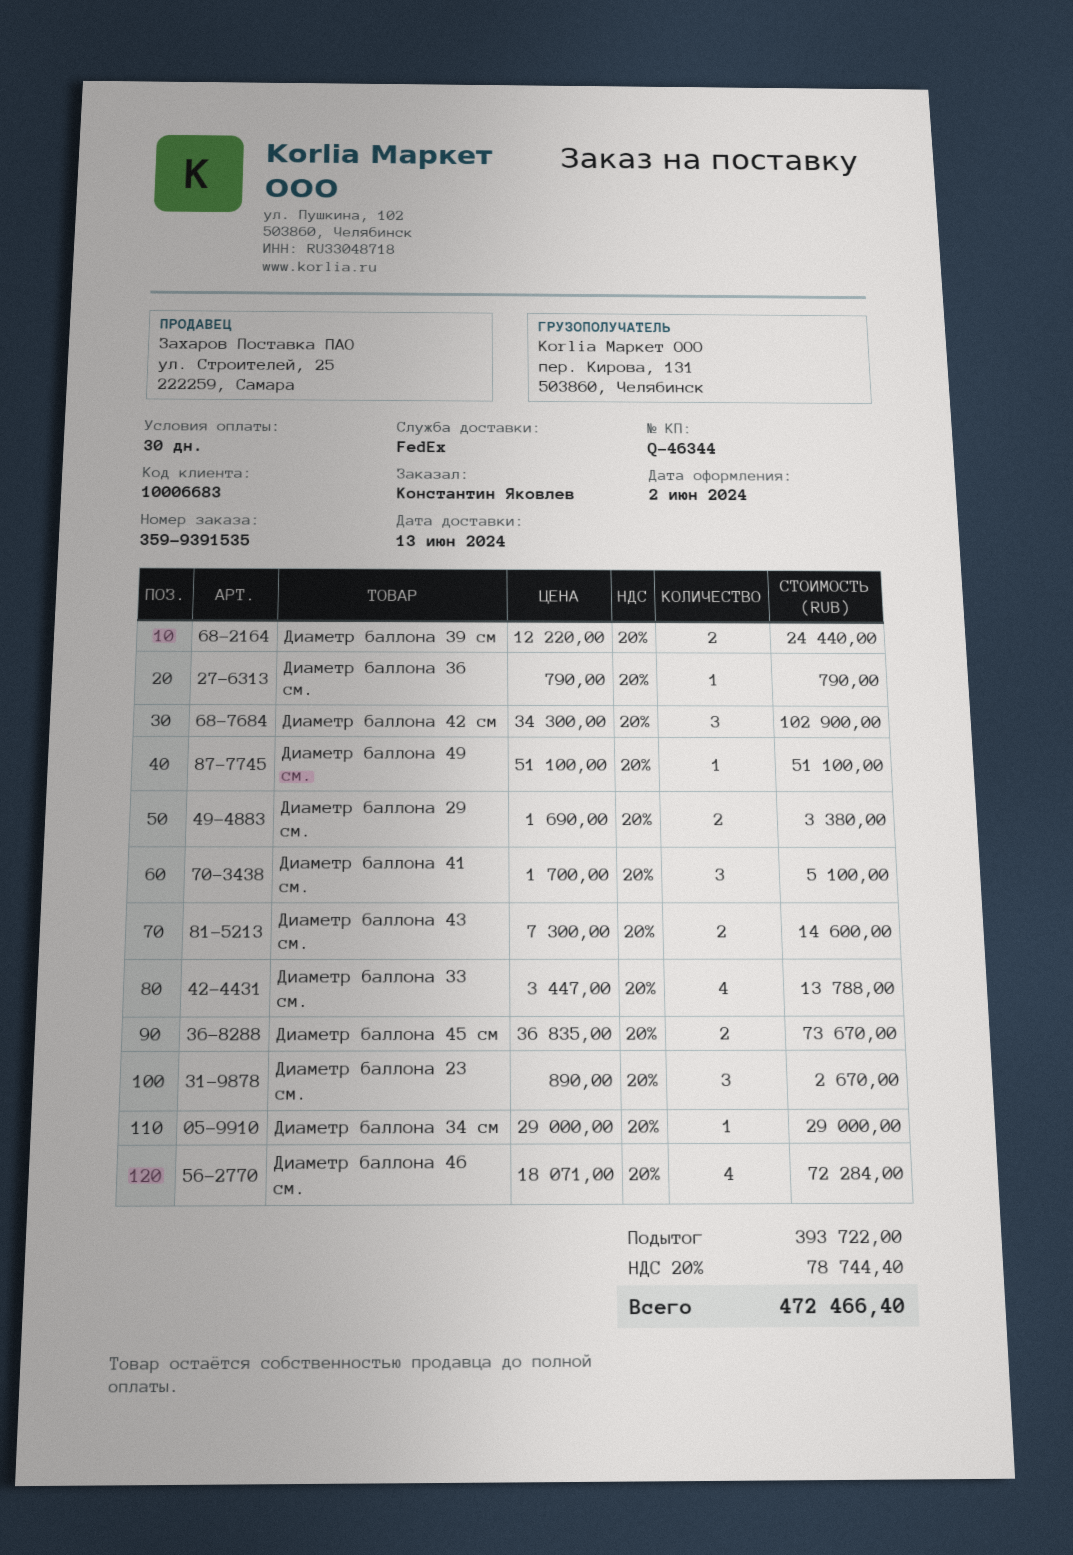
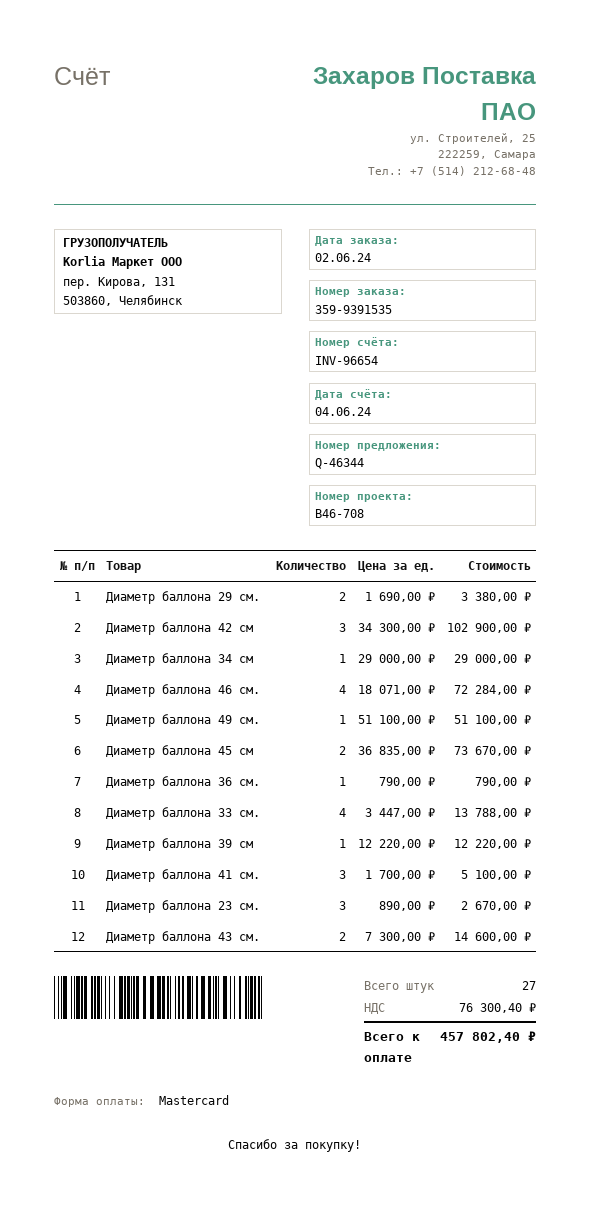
Диаметр баллона 39 см: 2 x 12220.00 = 24440.00 -> 1 x 12220.00 = 12220.00
tax: 78744.40 -> 76300.40
total: 472466.40 -> 457802.40

